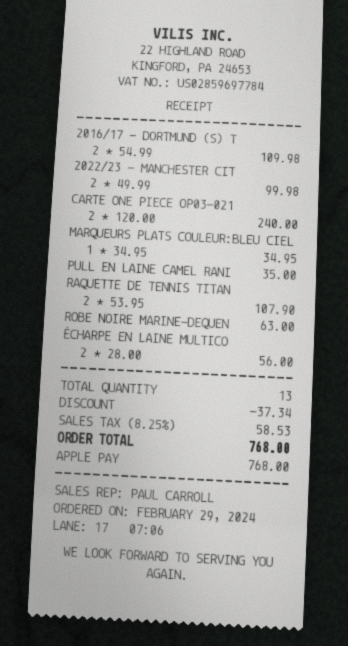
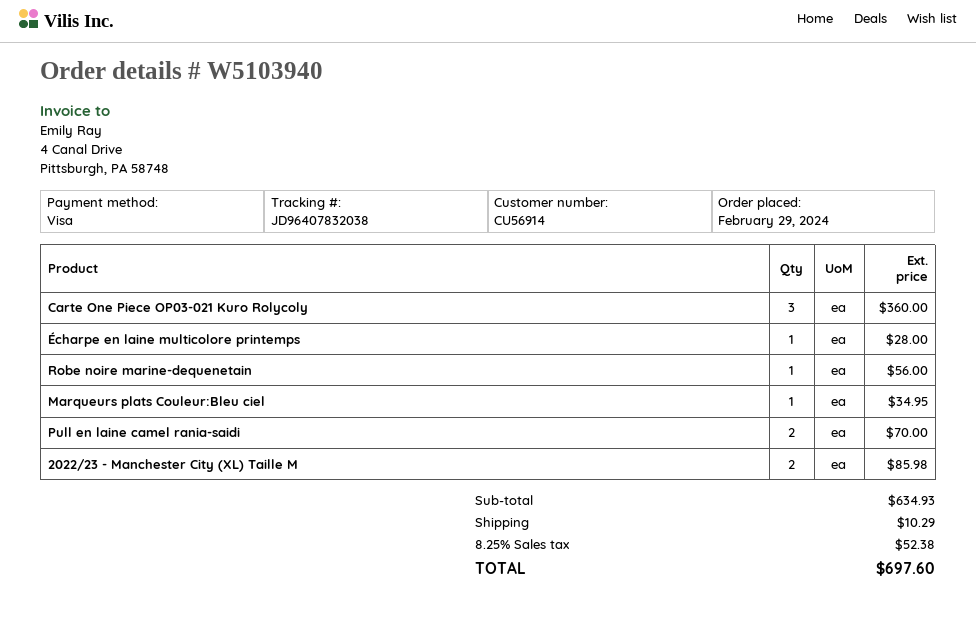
payment method: Apple Pay -> Visa
2016/17 - DORTMUND (S) T: 2 for 109.98 -> none
2022/23 - MANCHESTER CIT: 2 for 99.98 -> 2 for 85.98
CARTE ONE PIECE OP03-021: 2 for 240.00 -> 3 for 360.00
PULL EN LAINE CAMEL RANI: 1 for 35.00 -> 2 for 70.00
RAQUETTE DE TENNIS TITAN: 2 for 107.90 -> none
ROBE NOIRE MARINE-DEQUEN: 1 for 63.00 -> 1 for 56.00
ÉCHARPE EN LAINE MULTICO: 2 for 56.00 -> 1 for 28.00
discount: 37.34 -> none
shipping: none -> 10.29
tax: 8.25% = 58.53 -> 8.25% = 52.38
total: 768.00 -> 697.60

